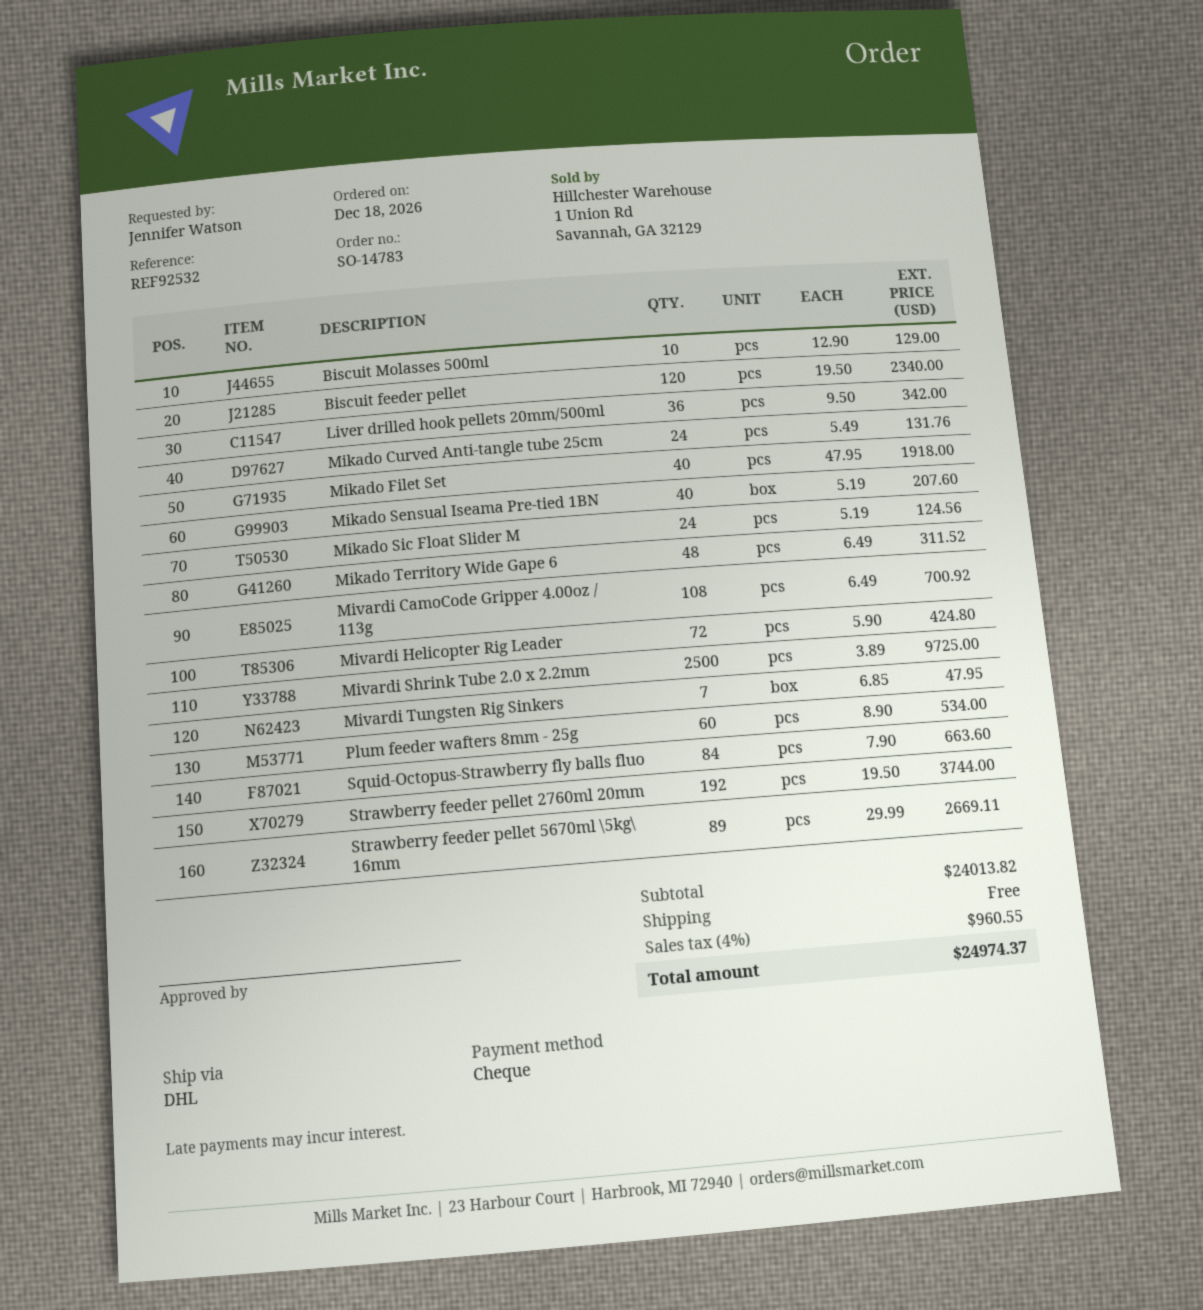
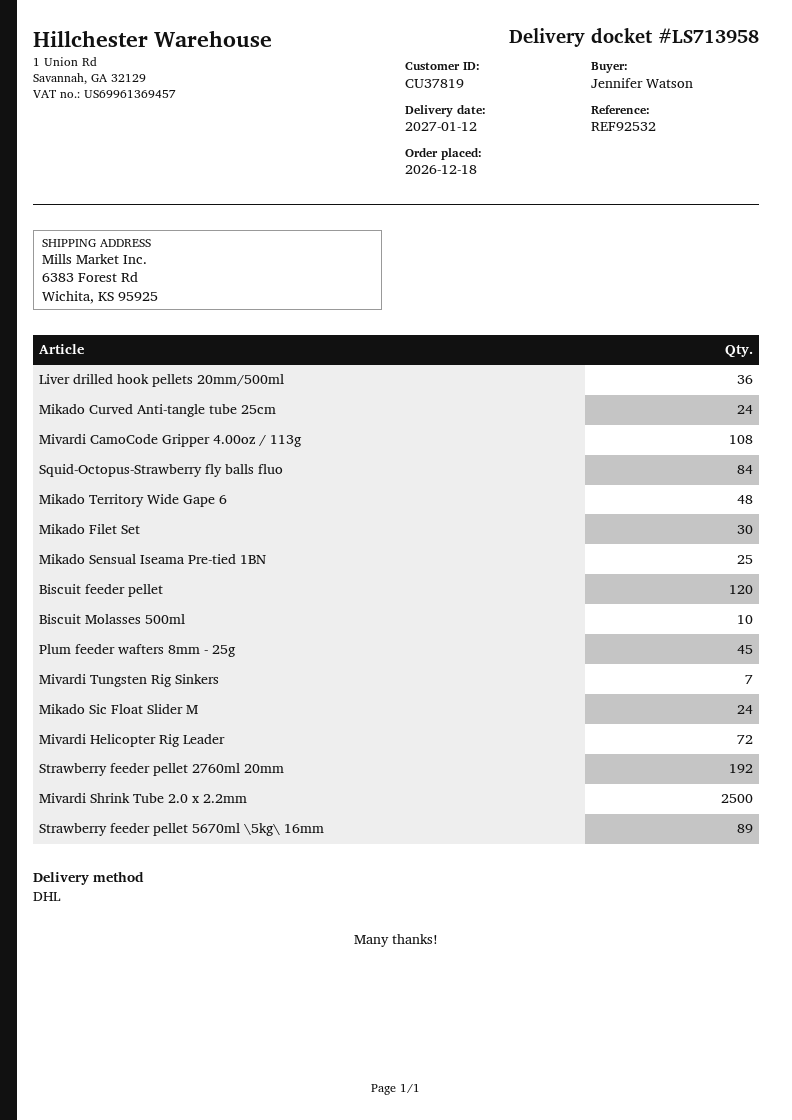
Mikado Filet Set: 40 -> 30
Mikado Sensual Iseama Pre-tied 1BN: 40 -> 25
Plum feeder wafters 8mm - 25g: 60 -> 45

